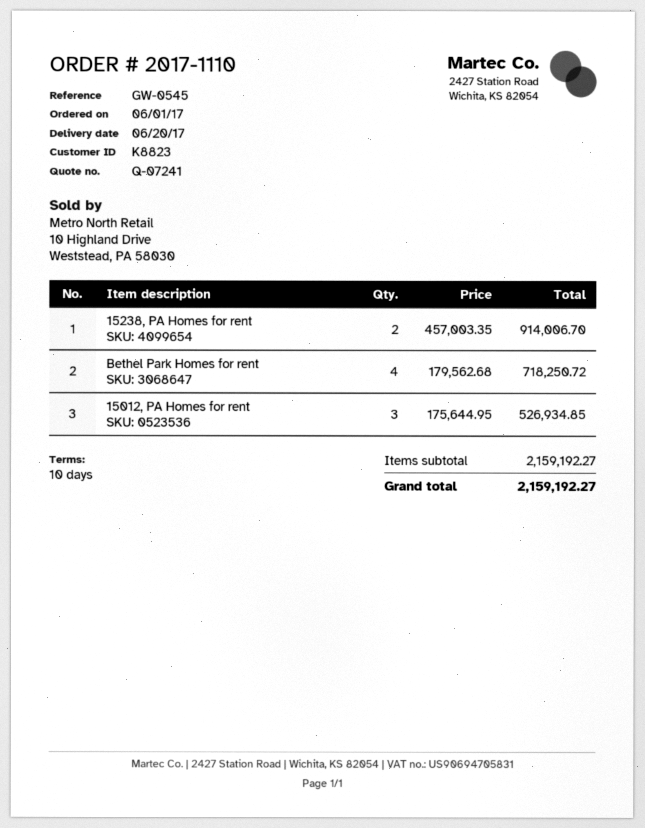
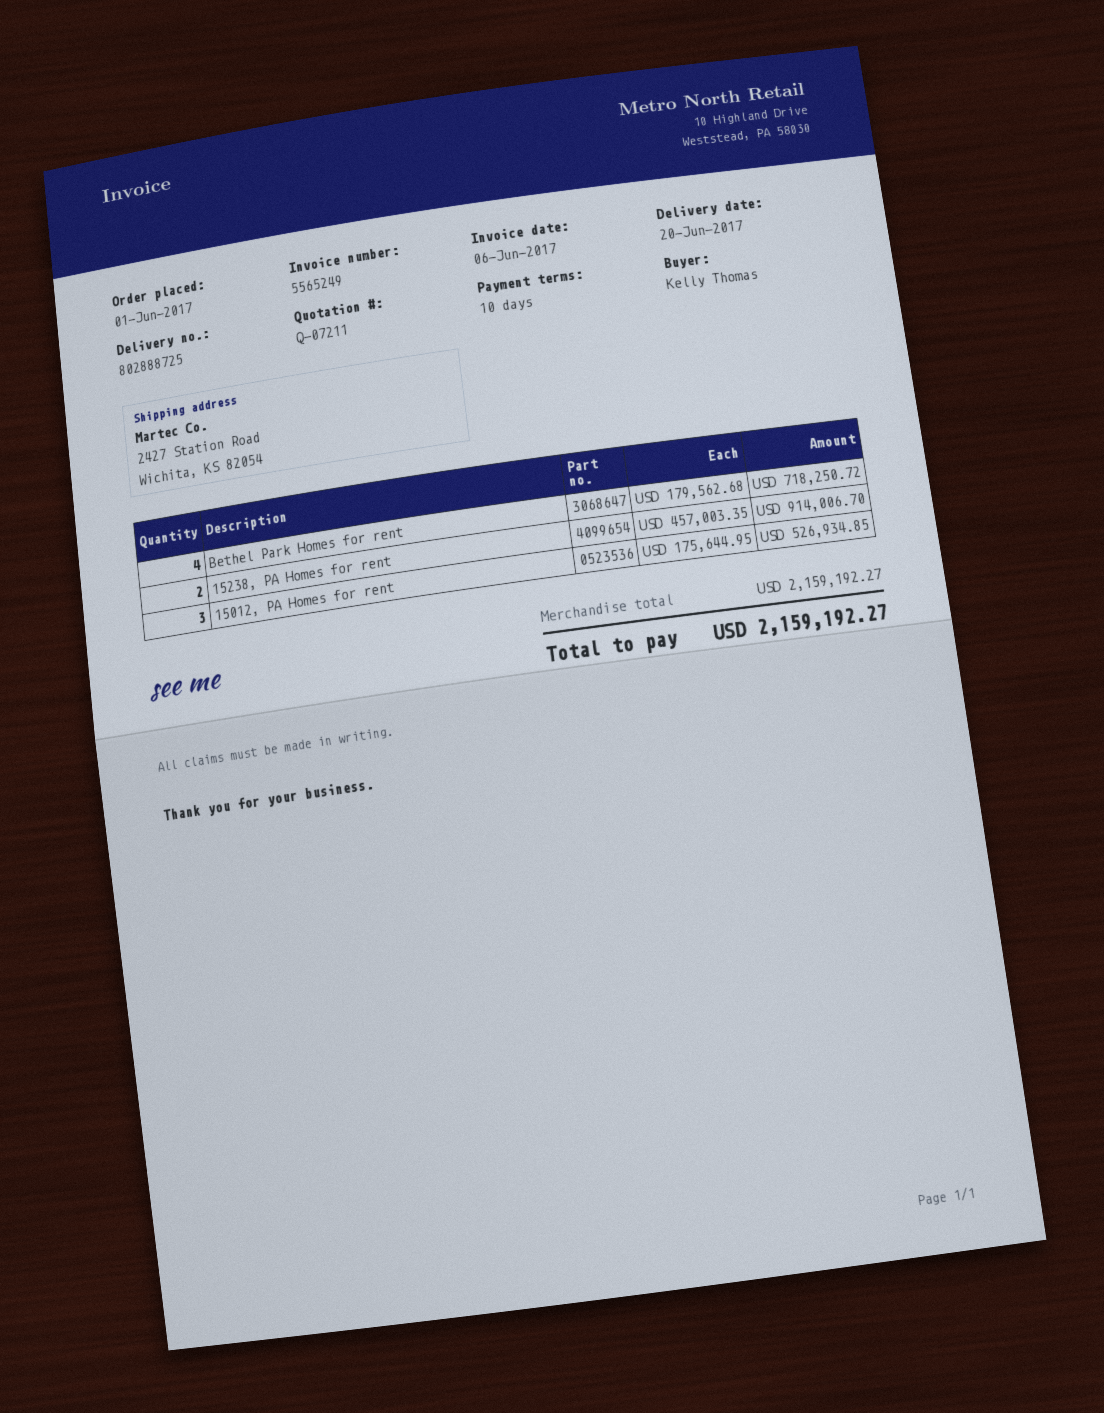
quote number: Q-07241 -> Q-07211

